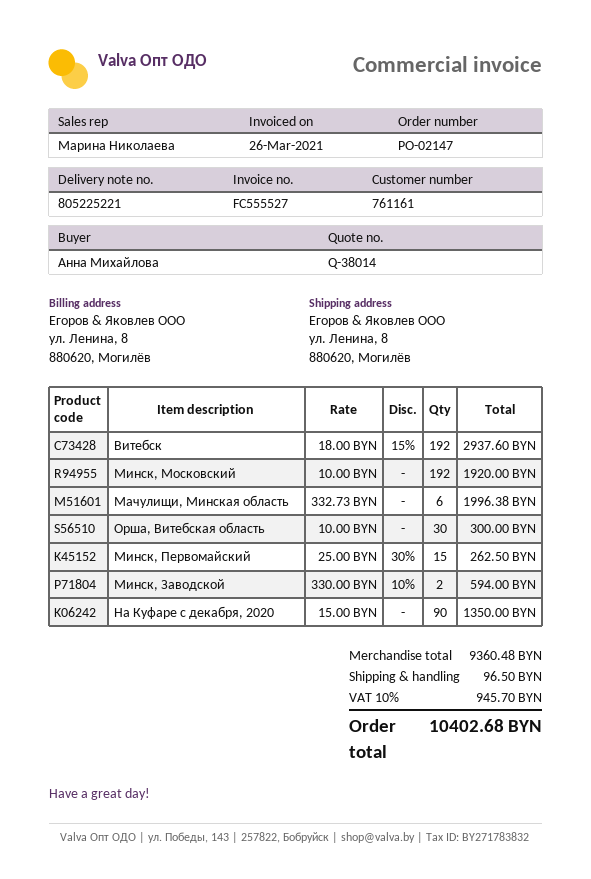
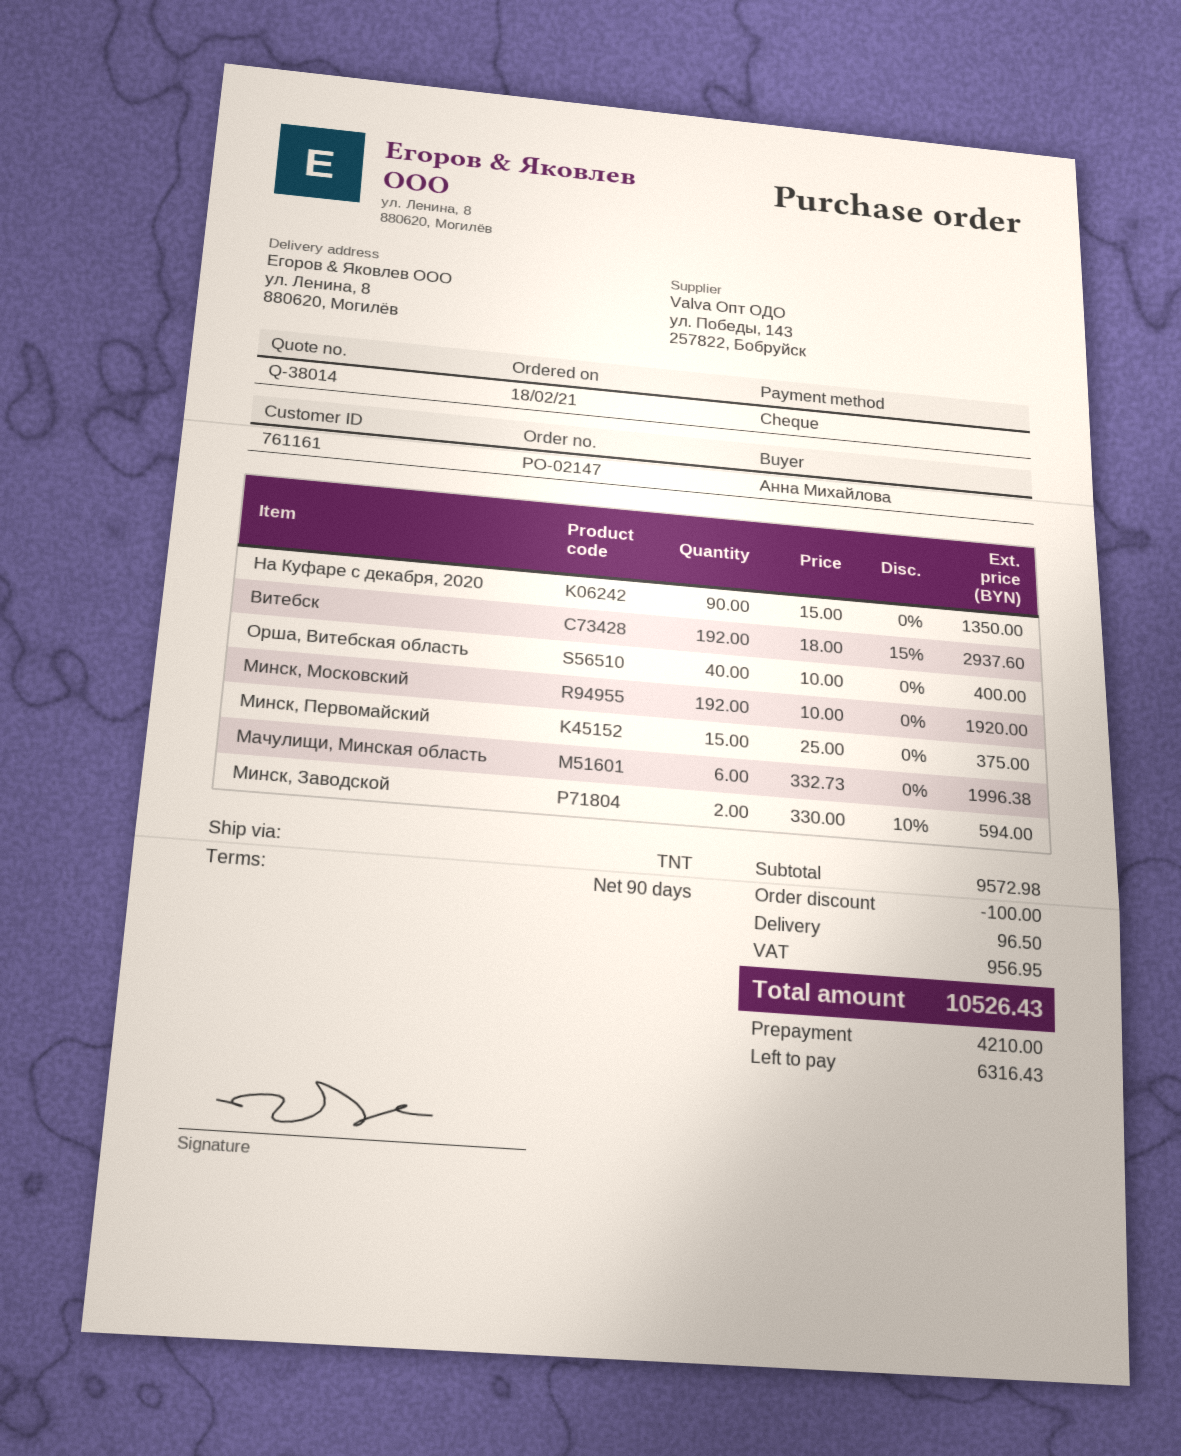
Орша, Витебская область: 30 x 10.00 = 300.00 -> 40 x 10.00 = 400.00
Минск, Первомайский: 15 x 25.00 - 30% = 262.50 -> 15 x 25.00 = 375.00
subtotal: 9360.48 -> 9572.98
discount: none -> 100.00
tax: 945.70 -> 956.95
total: 10402.68 -> 10526.43

